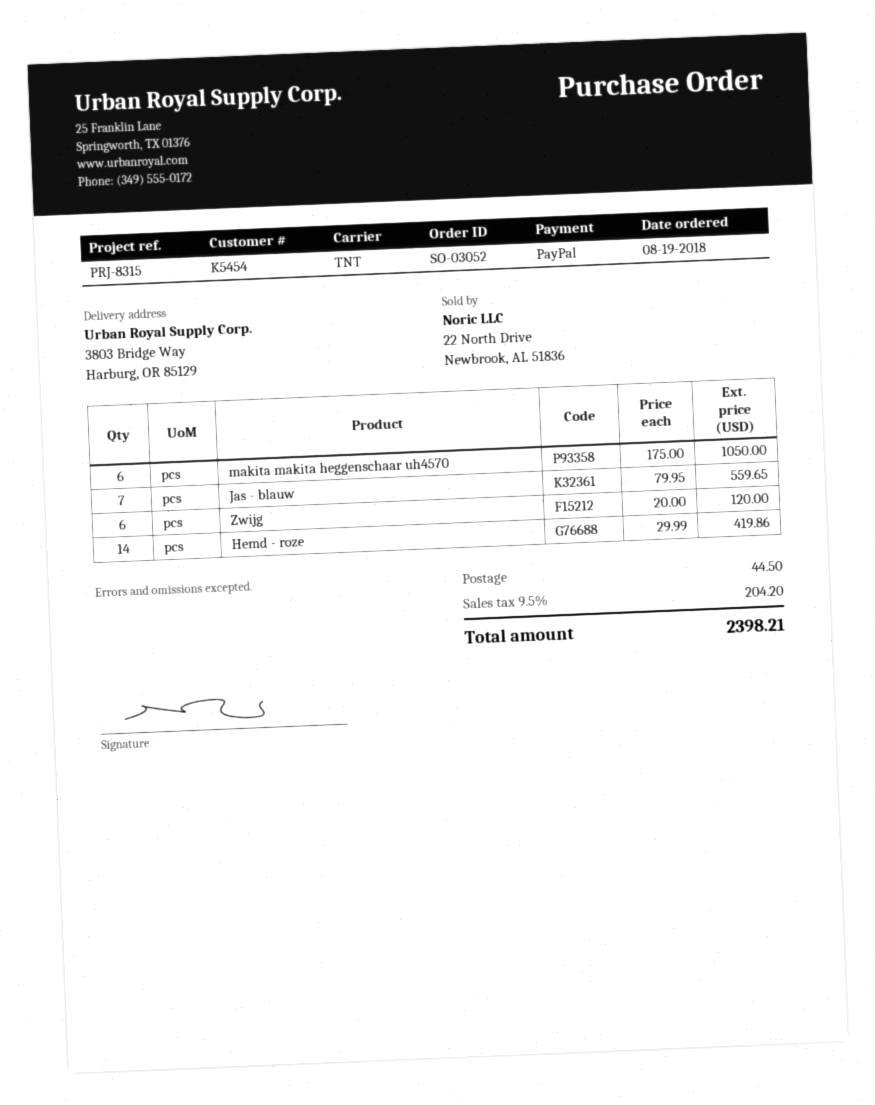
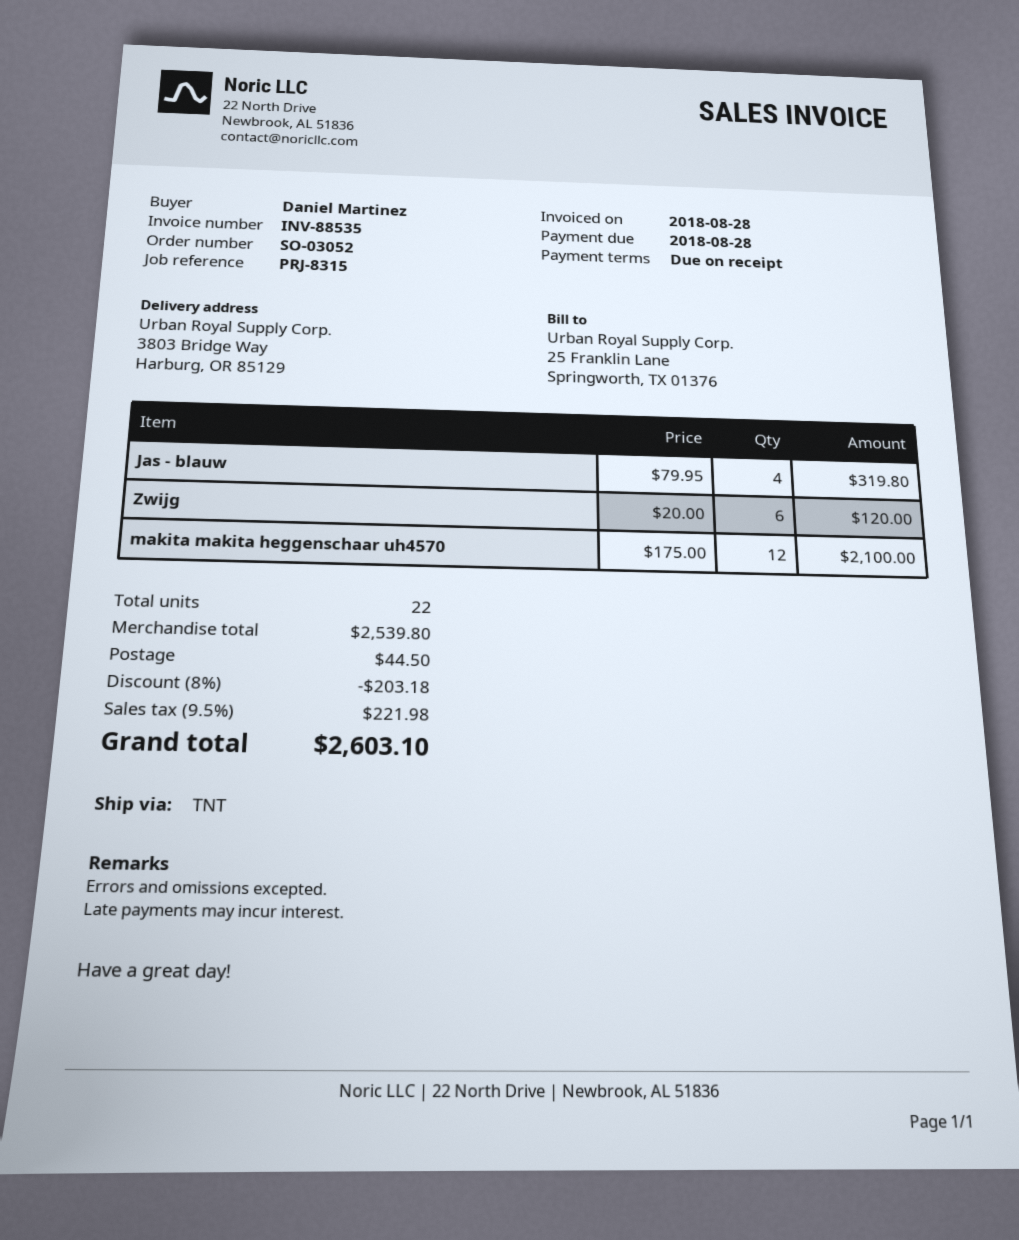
makita makita heggenschaar uh4570: 6 x 175.00 = 1050.00 -> 12 x 175.00 = 2100.00
Jas - blauw: 7 x 79.95 = 559.65 -> 4 x 79.95 = 319.80
Hemd - roze: 14 x 29.99 = 419.86 -> none
discount: none -> 8% = 203.18
tax: 9.5% = 204.20 -> 9.5% = 221.98
total: 2398.21 -> 2603.10

